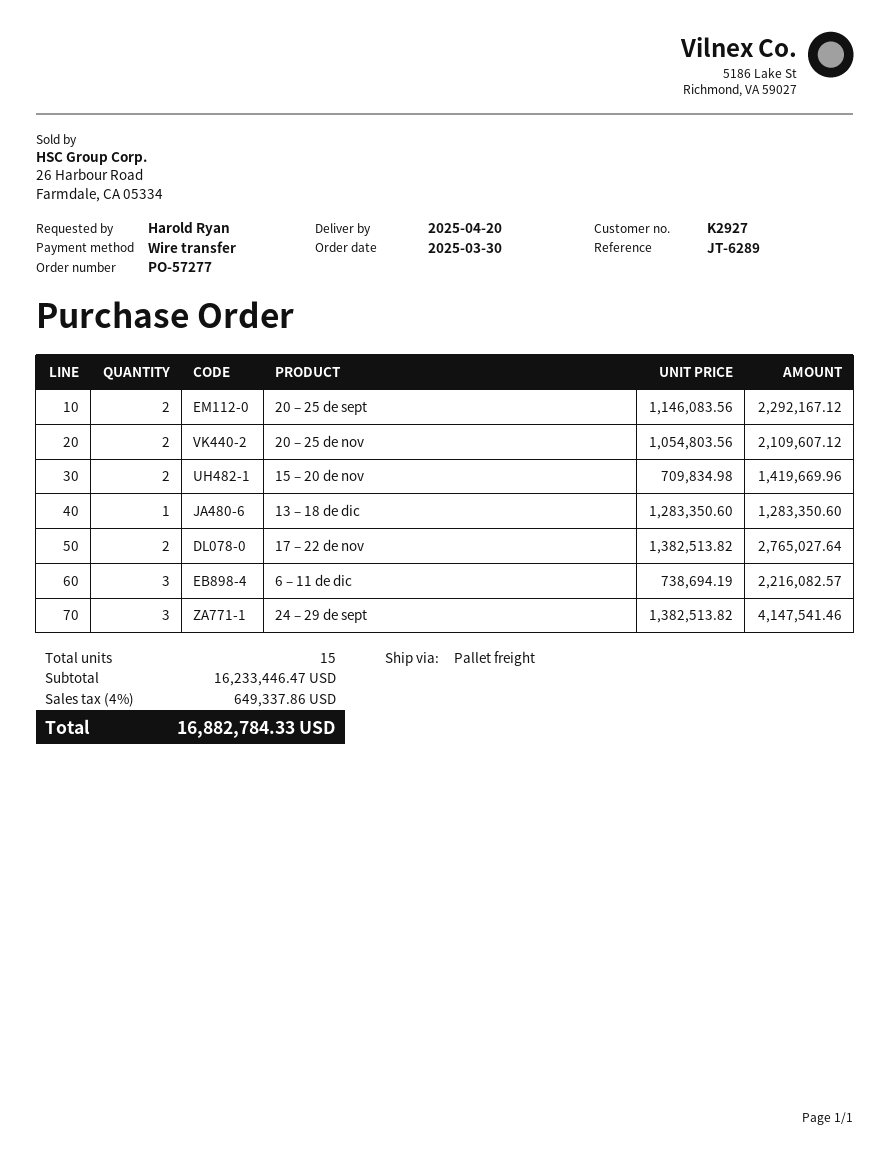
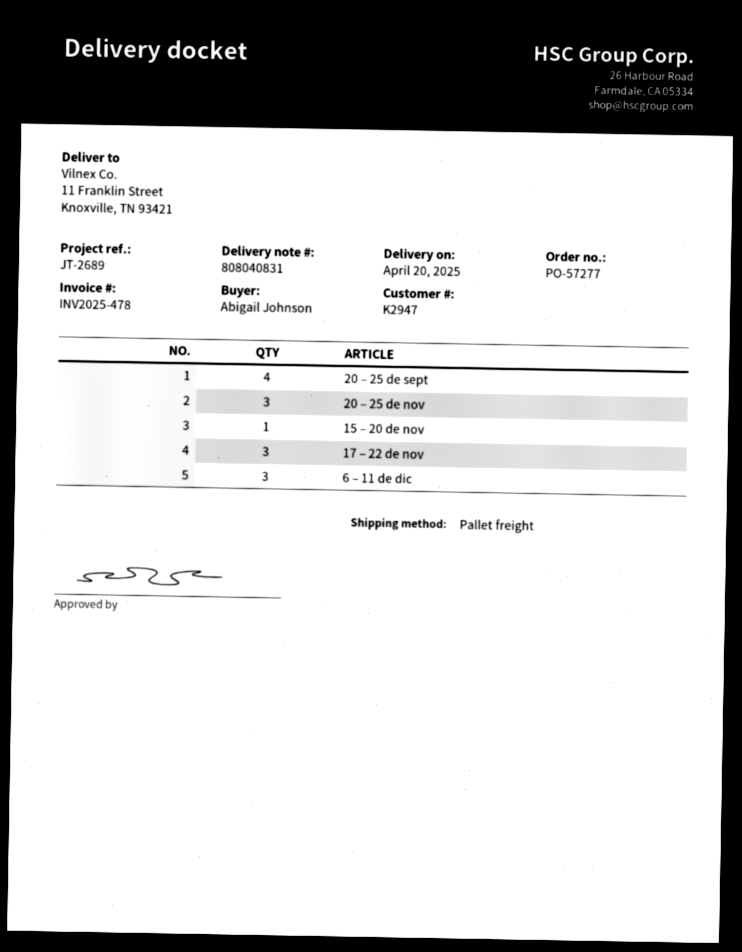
customer number: K2927 -> K2947
reference: JT-6289 -> JT-2689
ordered by: Harold Ryan -> Abigail Johnson
20 – 25 de sept: 2 -> 4
20 – 25 de nov: 2 -> 3
15 – 20 de nov: 2 -> 1
13 – 18 de dic: 1 -> none
17 – 22 de nov: 2 -> 3
24 – 29 de sept: 3 -> none

